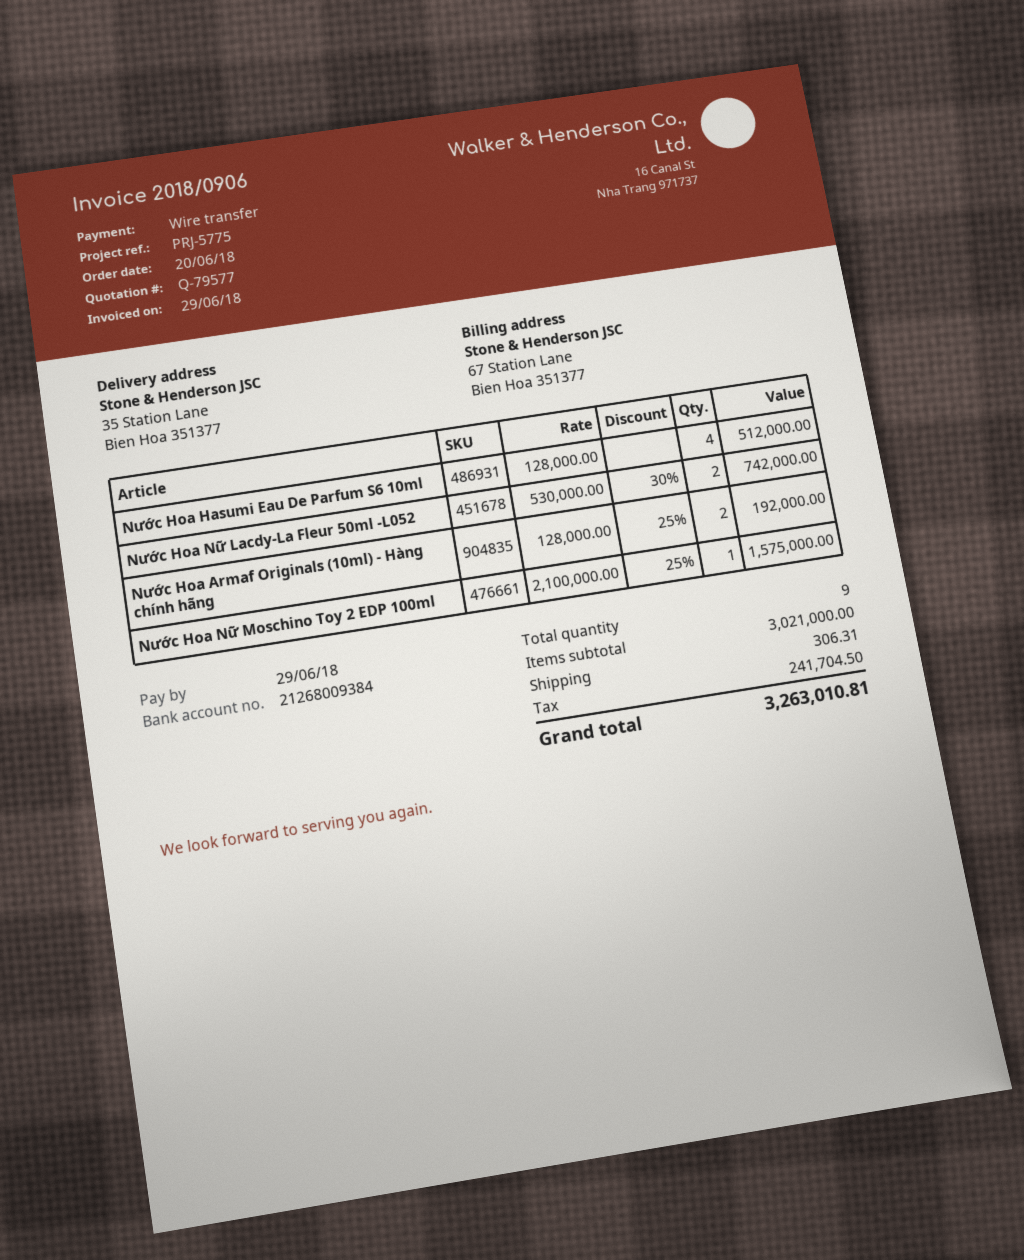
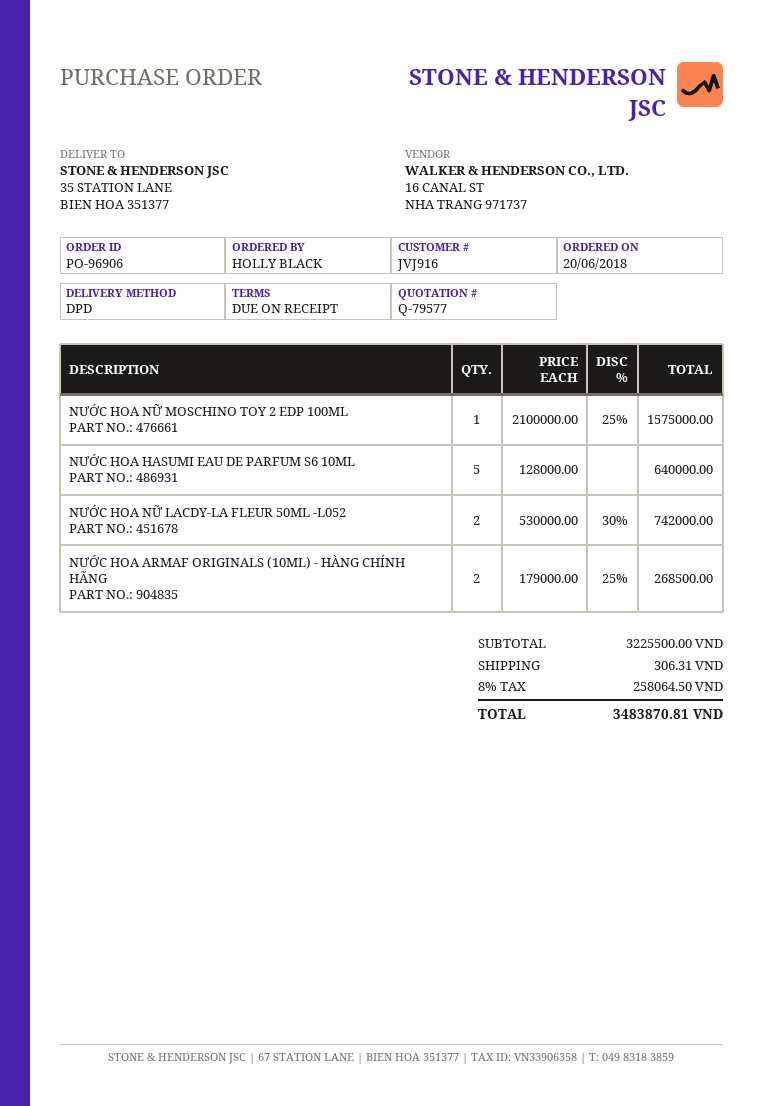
Nước Hoa Hasumi Eau De Parfum S6 10ml: 4 x 128000.00 = 512000.00 -> 5 x 128000.00 = 640000.00
Nước Hoa Armaf Originals (10ml) - Hàng chính hãng: 2 x 128000.00 - 25% = 192000.00 -> 2 x 179000.00 - 25% = 268500.00
subtotal: 3021000.00 -> 3225500.00
tax: 241704.50 -> 258064.50
total: 3263010.81 -> 3483870.81

